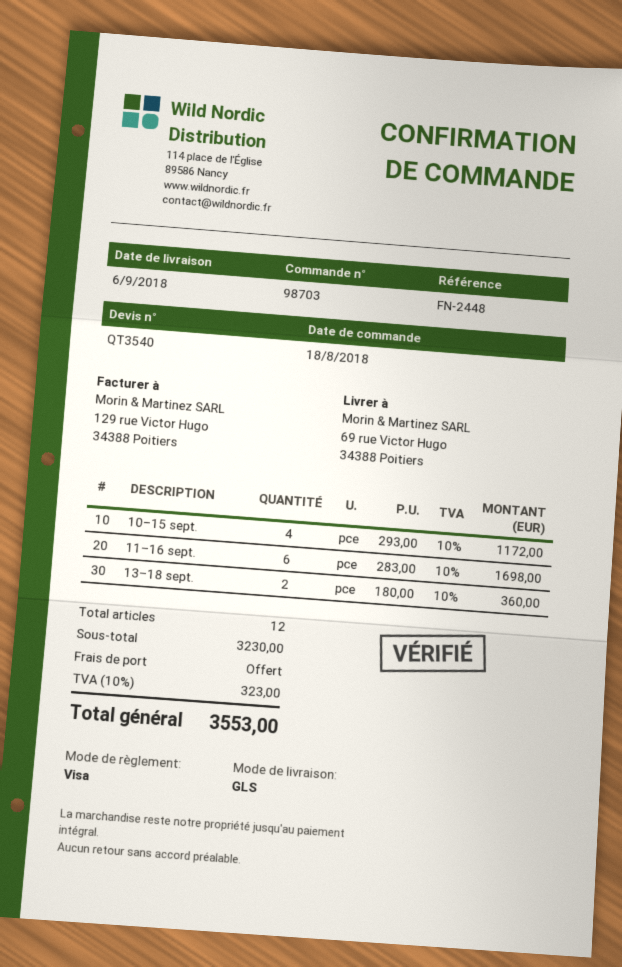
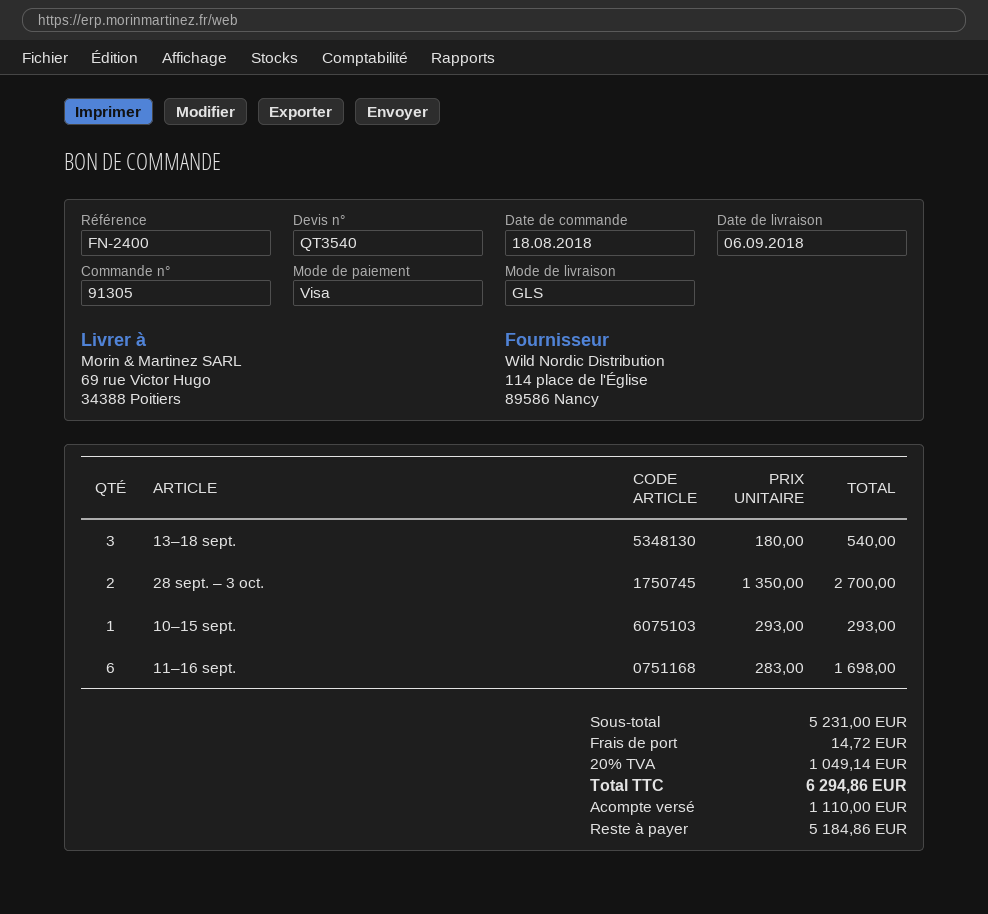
order number: 98703 -> 91305
reference: FN-2448 -> FN-2400
10–15 sept.: 4 x 293.00 = 1172.00 -> 1 x 293.00 = 293.00
13–18 sept.: 2 x 180.00 = 360.00 -> 3 x 180.00 = 540.00
28 sept. – 3 oct.: none -> 2 x 1350.00 = 2700.00
subtotal: 3230.00 -> 5231.00
shipping: 0.00 -> 14.72
tax: 10% = 323.00 -> 20% = 1049.14
total: 3553.00 -> 6294.86

